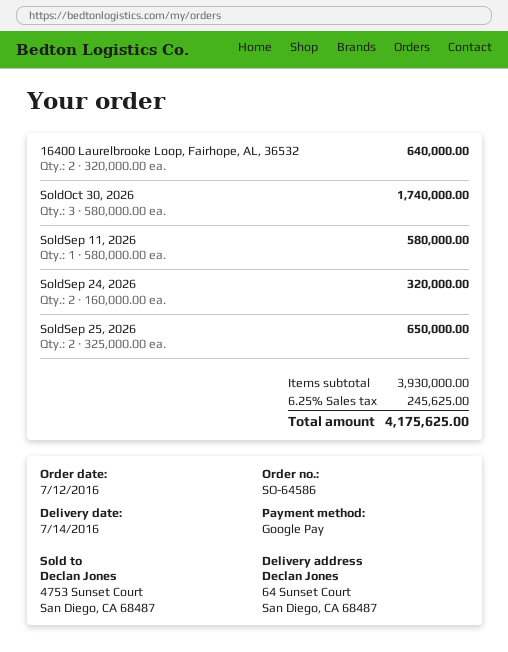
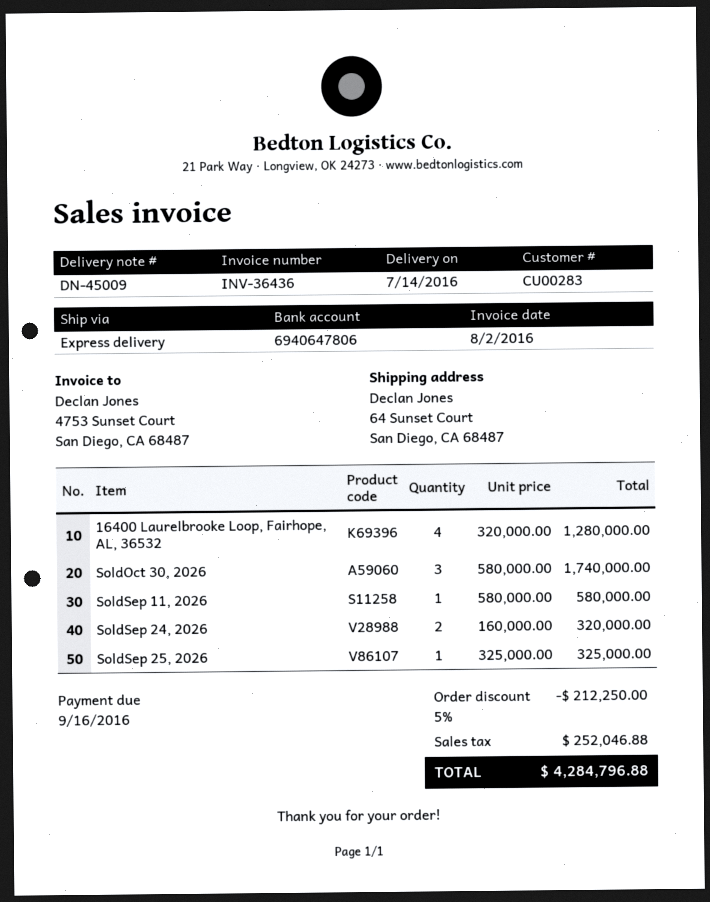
16400 Laurelbrooke Loop, Fairhope, AL, 36532: 2 x 320000.00 = 640000.00 -> 4 x 320000.00 = 1280000.00
SoldSep 25, 2026: 2 x 325000.00 = 650000.00 -> 1 x 325000.00 = 325000.00
discount: none -> 5% = 212250.00
tax: 245625.00 -> 252046.88
total: 4175625.00 -> 4284796.88

